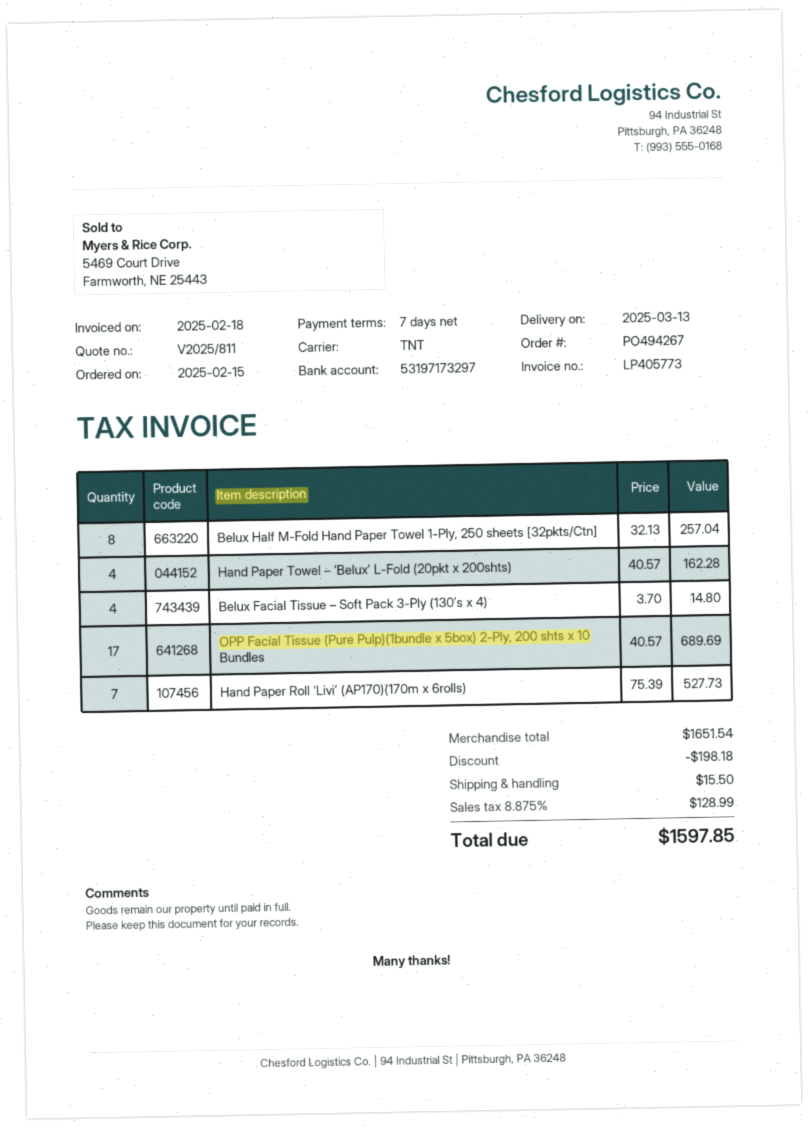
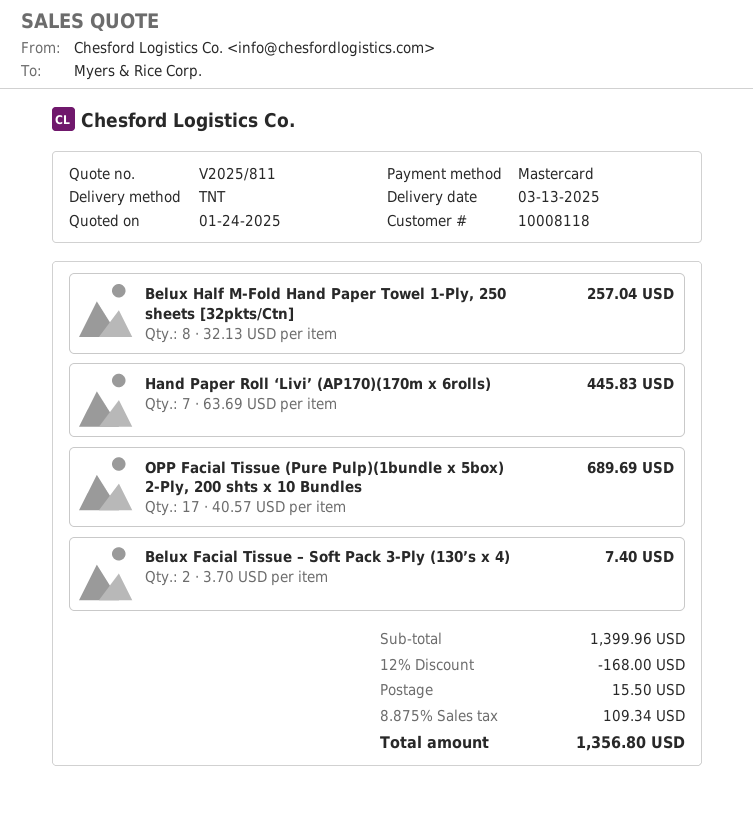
Hand Paper Towel – ‘Belux’ L-Fold (20pkt x 200shts): 4 x 40.57 = 162.28 -> none
Belux Facial Tissue – Soft Pack 3-Ply (130’s x 4): 4 x 3.70 = 14.80 -> 2 x 3.70 = 7.40
Hand Paper Roll ‘Livi’ (AP170)(170m x 6rolls): 7 x 75.39 = 527.73 -> 7 x 63.69 = 445.83
subtotal: 1651.54 -> 1399.96
discount: 198.18 -> 168.00
tax: 8.875% = 128.99 -> 8.875% = 109.34
total: 1597.85 -> 1356.80

